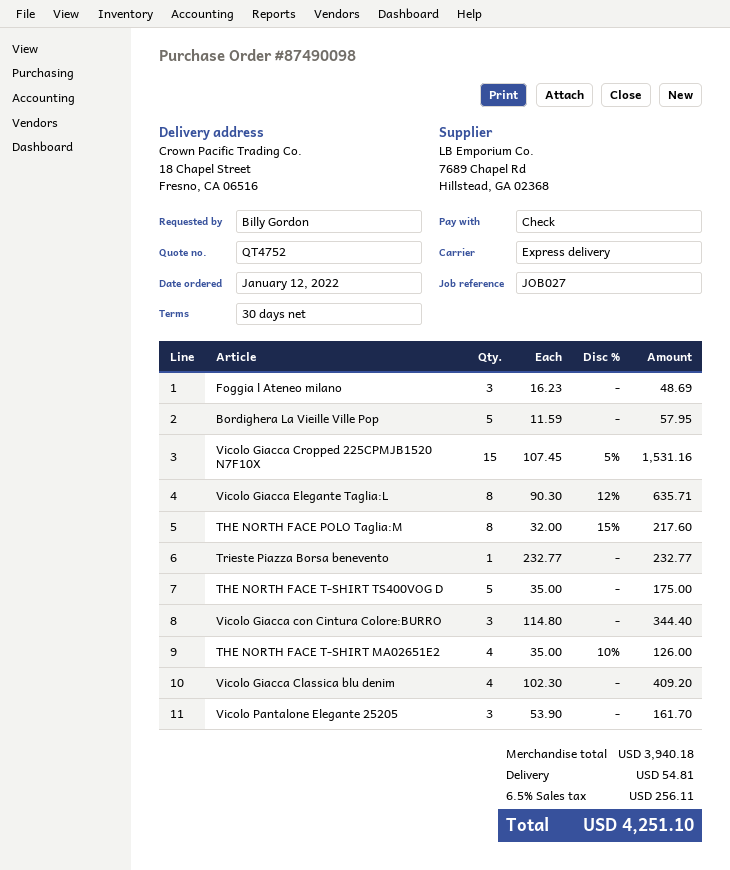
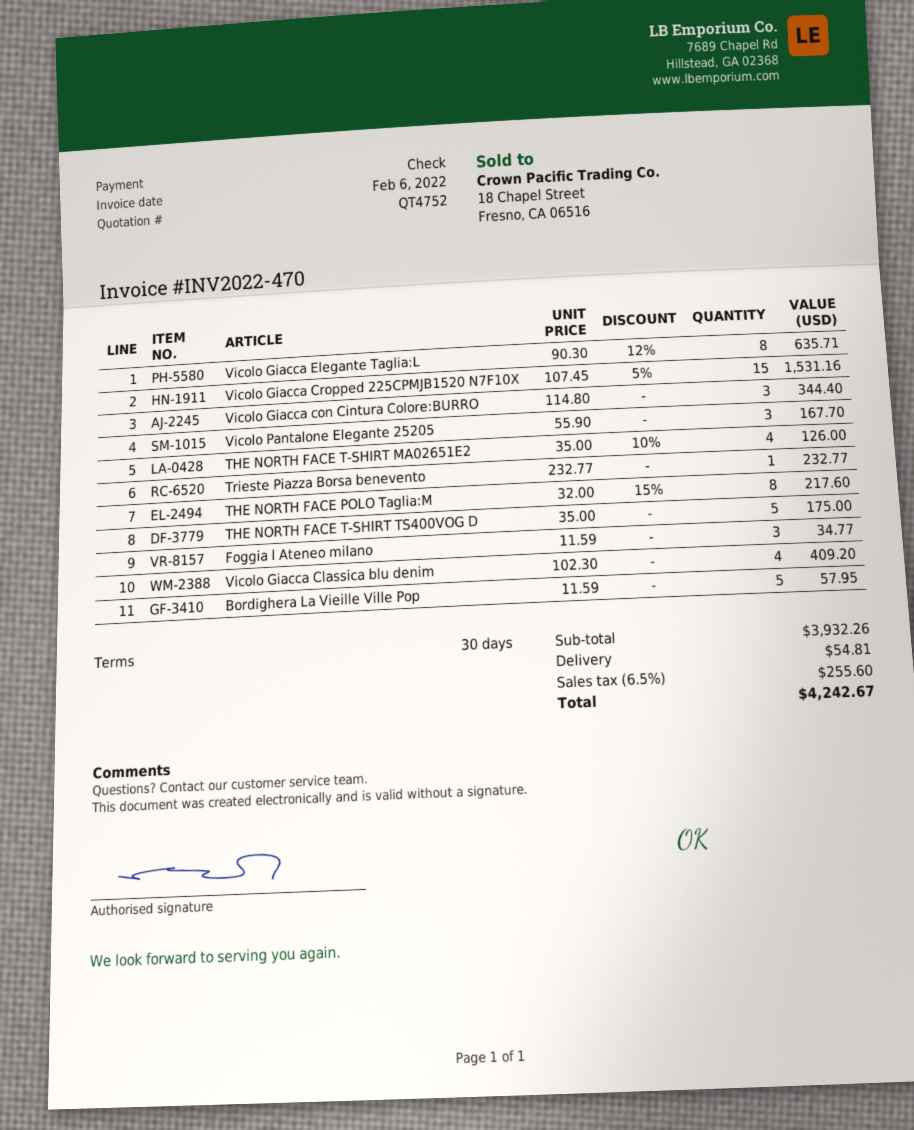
Foggia l Ateneo milano: 3 x 16.23 = 48.69 -> 3 x 11.59 = 34.77
Vicolo Pantalone Elegante 25205: 3 x 53.90 = 161.70 -> 3 x 55.90 = 167.70
subtotal: 3940.18 -> 3932.26
tax: 6.5% = 256.11 -> 6.5% = 255.60
total: 4251.10 -> 4242.67

